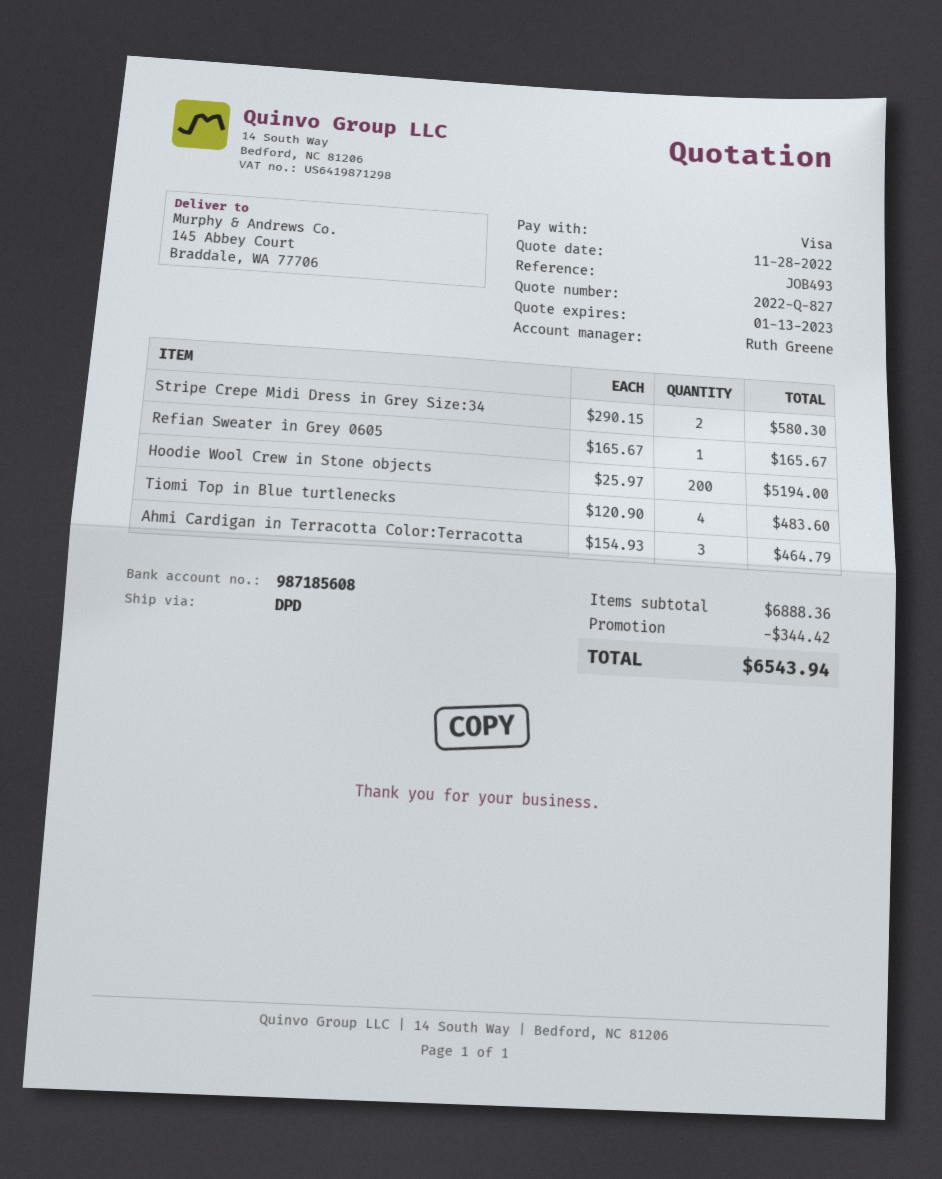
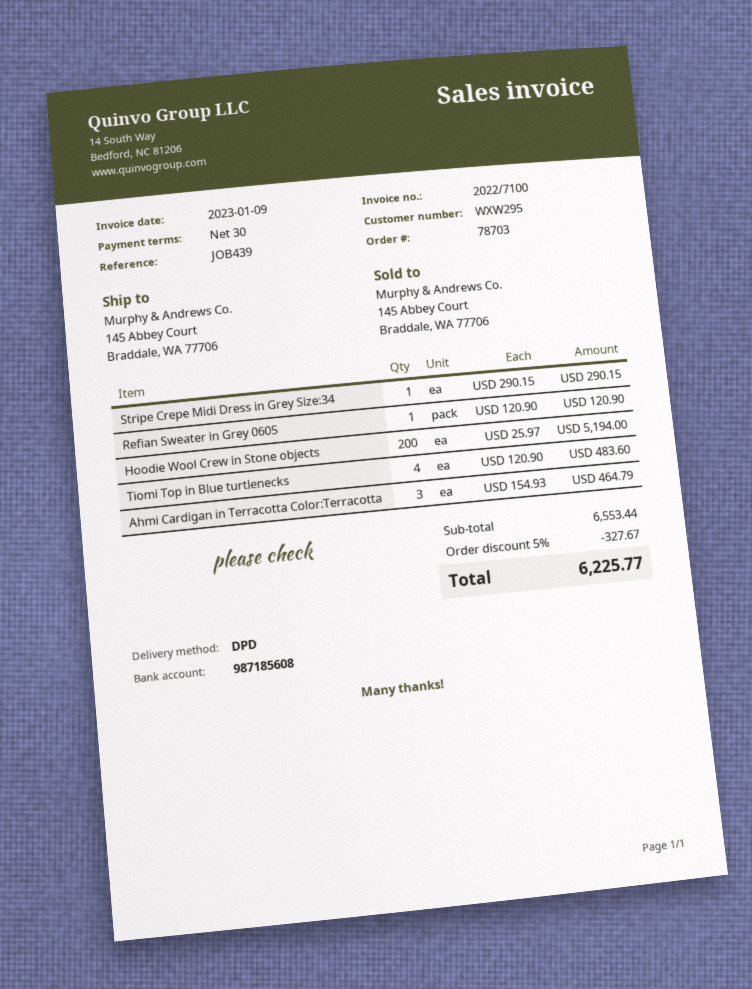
reference: JOB493 -> JOB439
Stripe Crepe Midi Dress in Grey Size:34: 2 x 290.15 = 580.30 -> 1 x 290.15 = 290.15
Refian Sweater in Grey 0605: 1 x 165.67 = 165.67 -> 1 x 120.90 = 120.90
subtotal: 6888.36 -> 6553.44
discount: 344.42 -> 327.67
total: 6543.94 -> 6225.77

